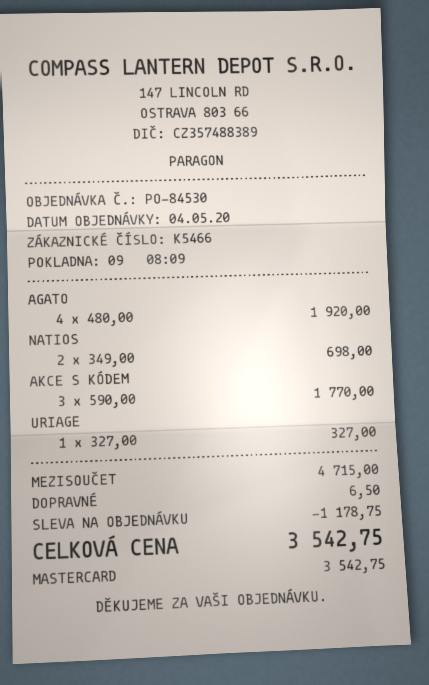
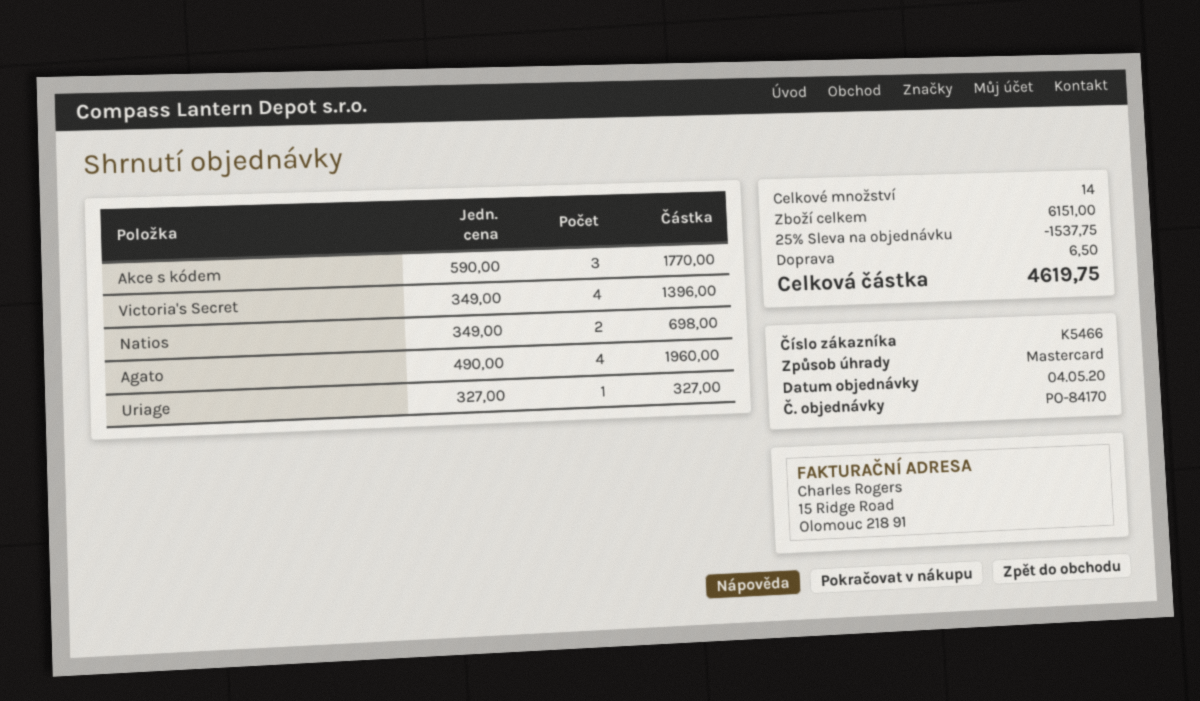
order number: PO-84530 -> PO-84170
AGATO: 4 x 480.00 = 1920.00 -> 4 x 490.00 = 1960.00
Victoria's Secret: none -> 4 x 349.00 = 1396.00
subtotal: 4715.00 -> 6151.00
discount: 1178.75 -> 1537.75
total: 3542.75 -> 4619.75

